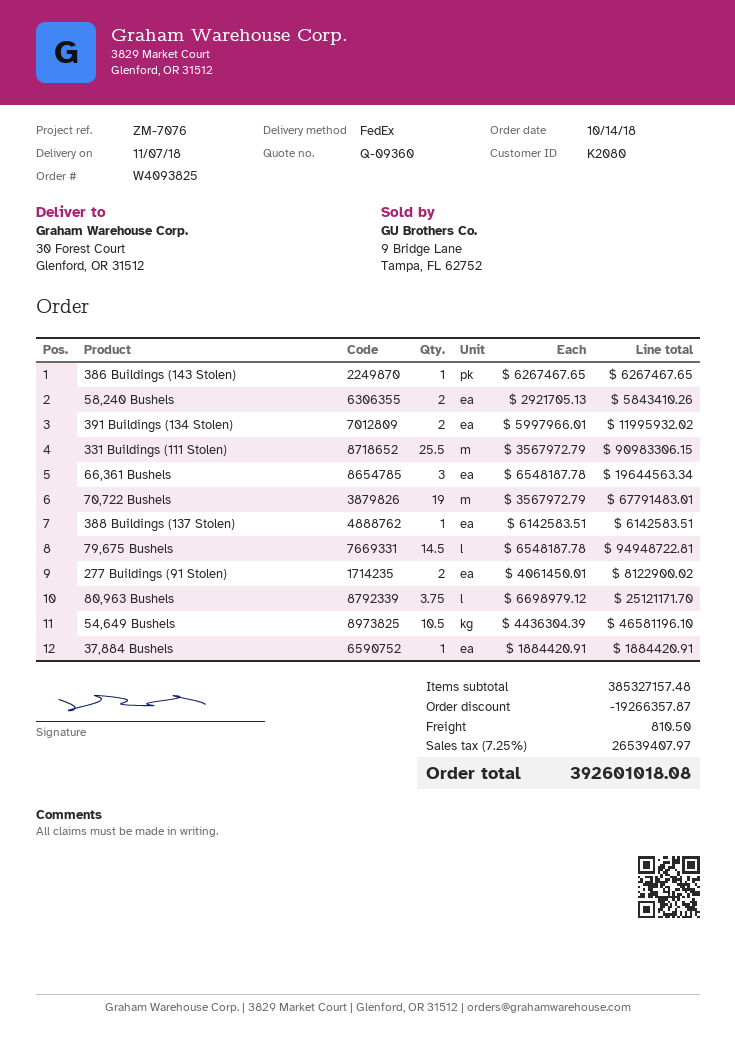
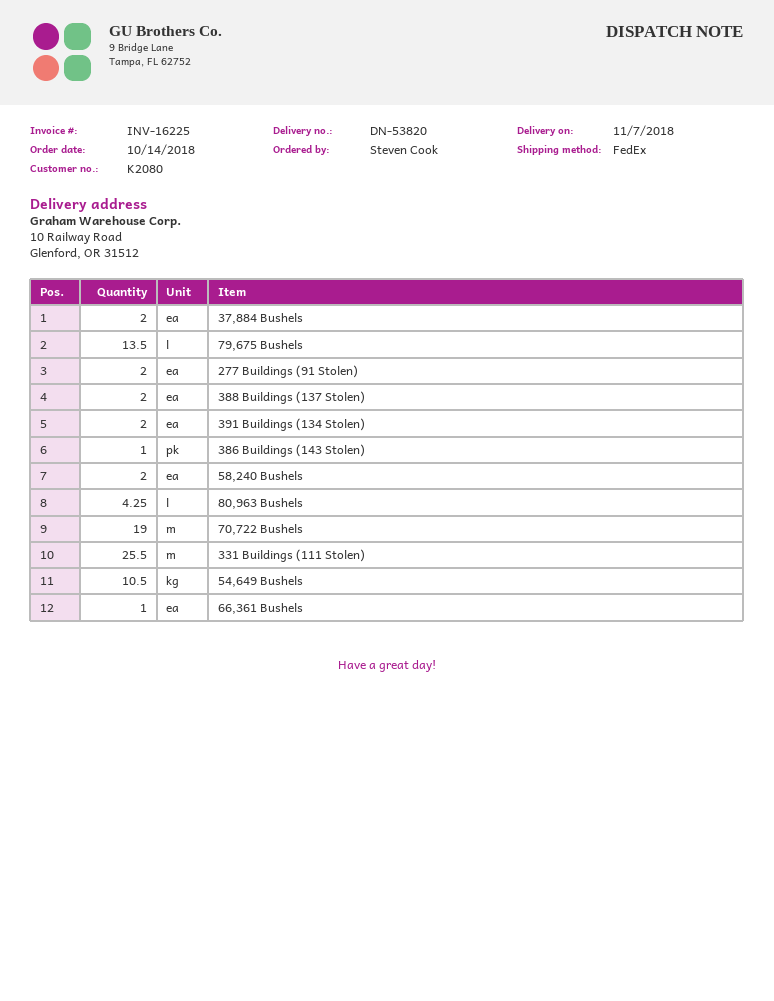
ship to: 30 Forest Court, Glenford, OR 31512 -> 10 Railway Road, Glenford, OR 31512
66,361 Bushels: 3 -> 1
388 Buildings (137 Stolen): 1 -> 2
79,675 Bushels: 14.5 -> 13.5
80,963 Bushels: 3.75 -> 4.25
37,884 Bushels: 1 -> 2

